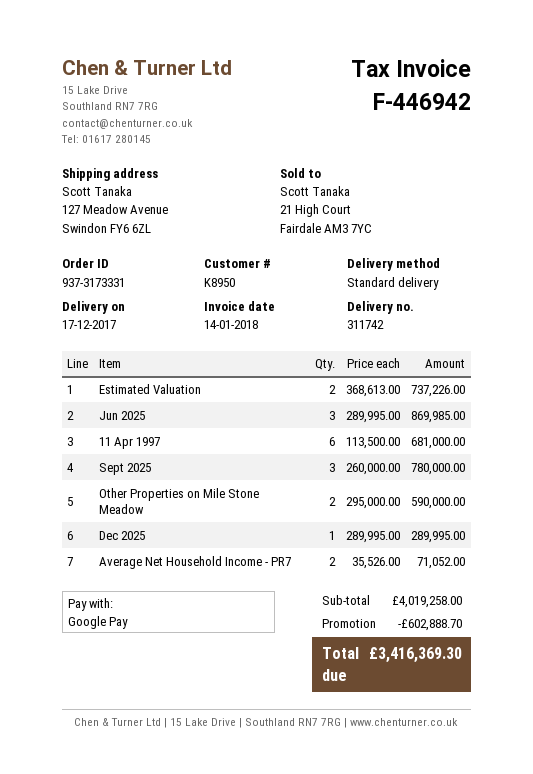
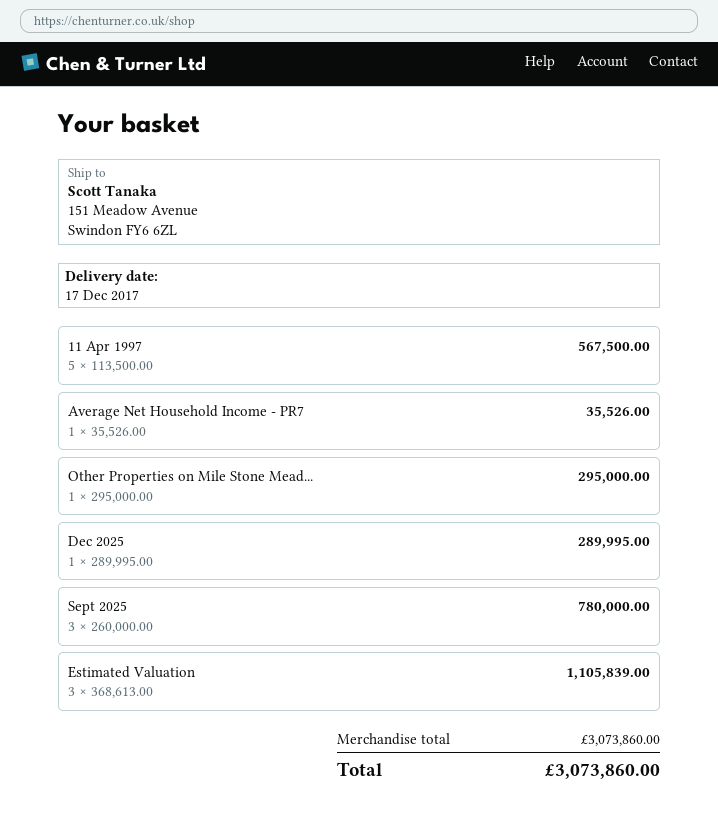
ship to: 127 Meadow Avenue, Swindon FY6 6ZL -> 151 Meadow Avenue, Swindon FY6 6ZL
Estimated Valuation: 2 x 368613.00 = 737226.00 -> 3 x 368613.00 = 1105839.00
Jun 2025: 3 x 289995.00 = 869985.00 -> none
11 Apr 1997: 6 x 113500.00 = 681000.00 -> 5 x 113500.00 = 567500.00
Other Properties on Mile Stone Meadow: 2 x 295000.00 = 590000.00 -> 1 x 295000.00 = 295000.00
Average Net Household Income - PR7: 2 x 35526.00 = 71052.00 -> 1 x 35526.00 = 35526.00
subtotal: 4019258.00 -> 3073860.00
discount: 602888.70 -> none
total: 3416369.30 -> 3073860.00

